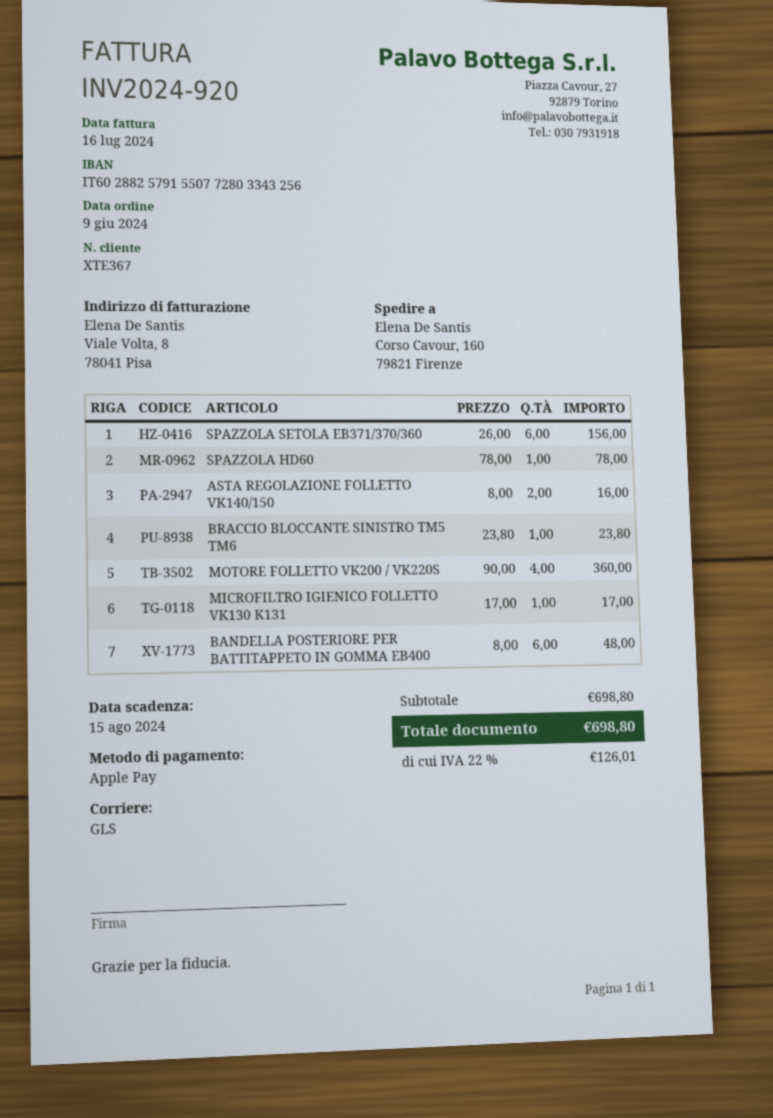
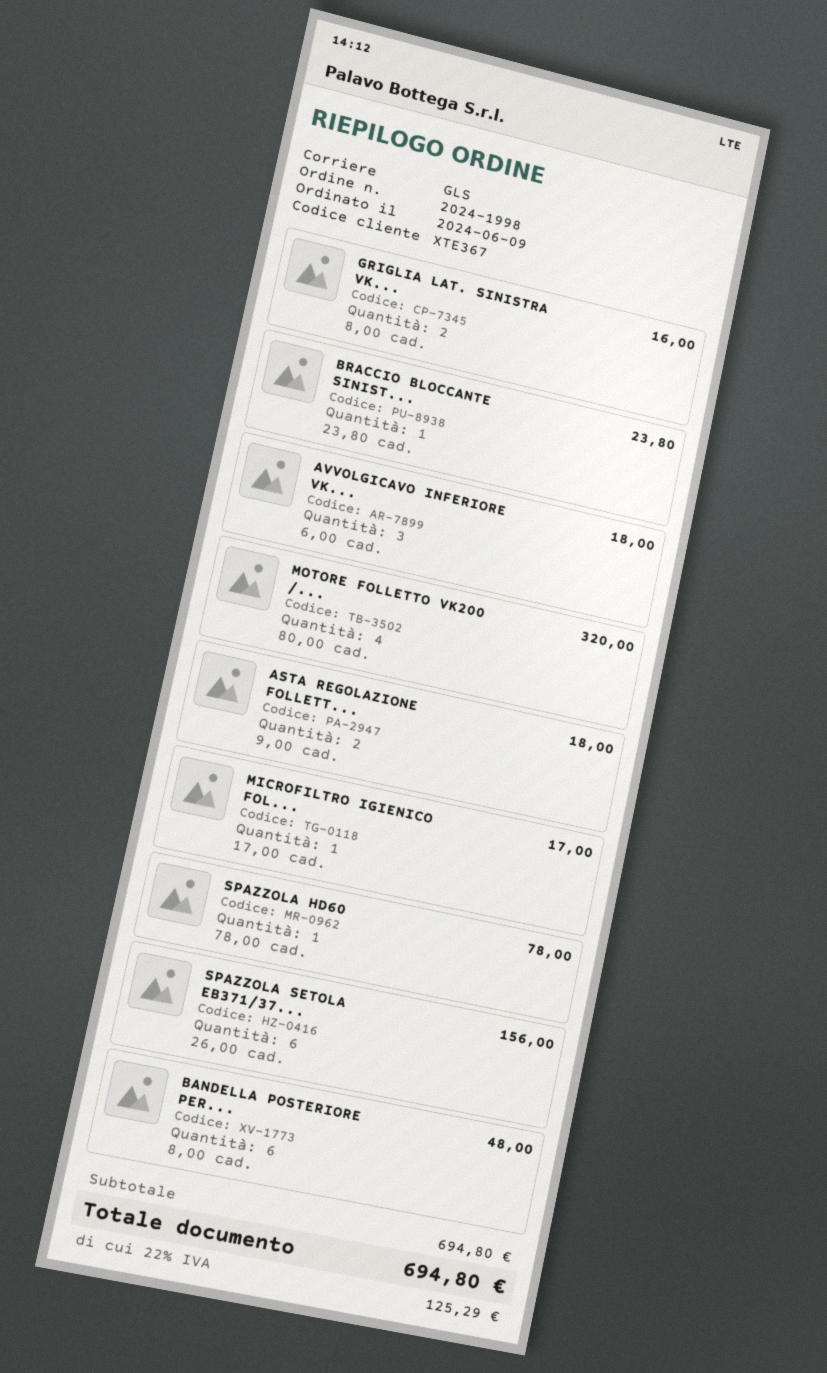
ASTA REGOLAZIONE FOLLETTO VK140/150: 2 x 8.00 = 16.00 -> 2 x 9.00 = 18.00
MOTORE FOLLETTO VK200 / VK220S: 4 x 90.00 = 360.00 -> 4 x 80.00 = 320.00
GRIGLIA LAT. SINISTRA VK...: none -> 2 x 8.00 = 16.00
AVVOLGICAVO INFERIORE VK...: none -> 3 x 6.00 = 18.00
subtotal: 698.80 -> 694.80
tax: 22% = 126.01 -> 22% = 125.29
total: 698.80 -> 694.80

